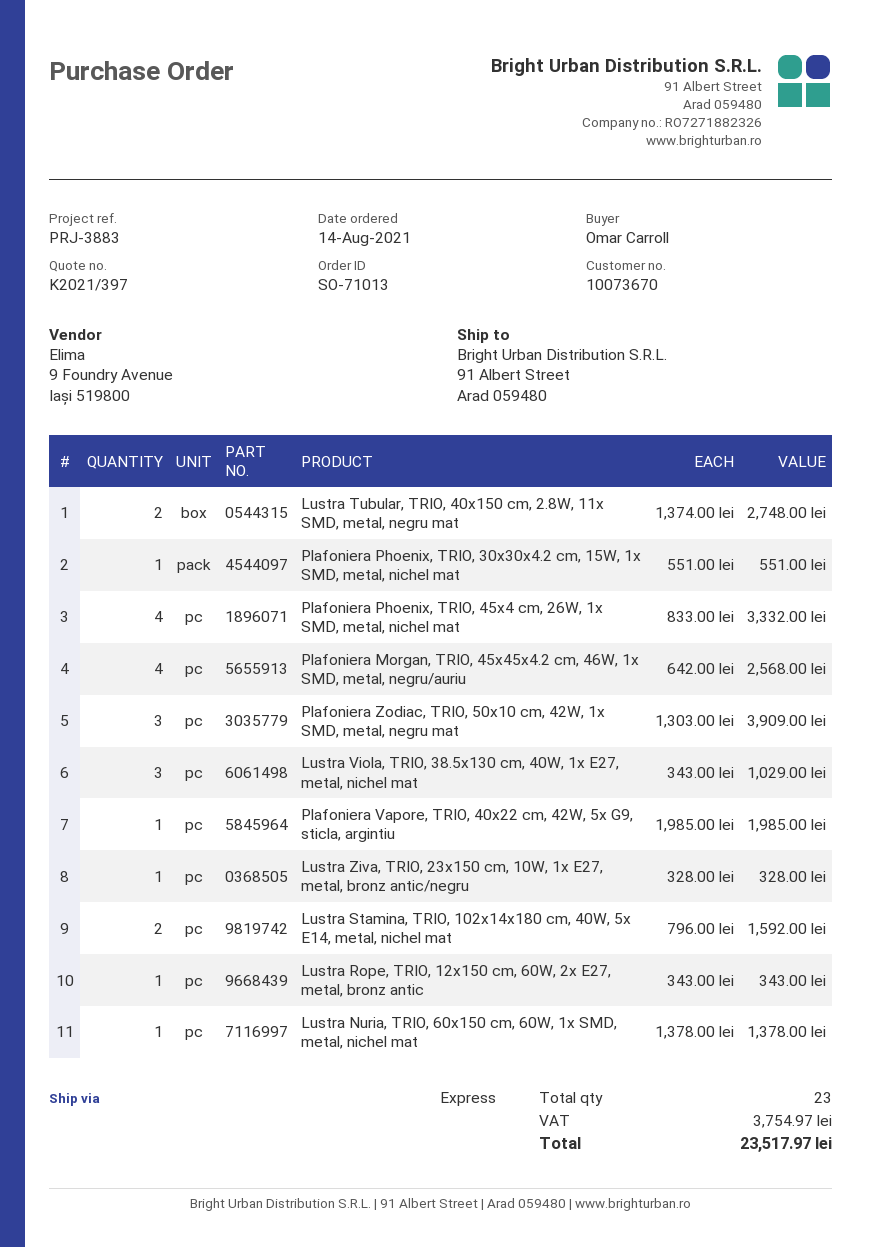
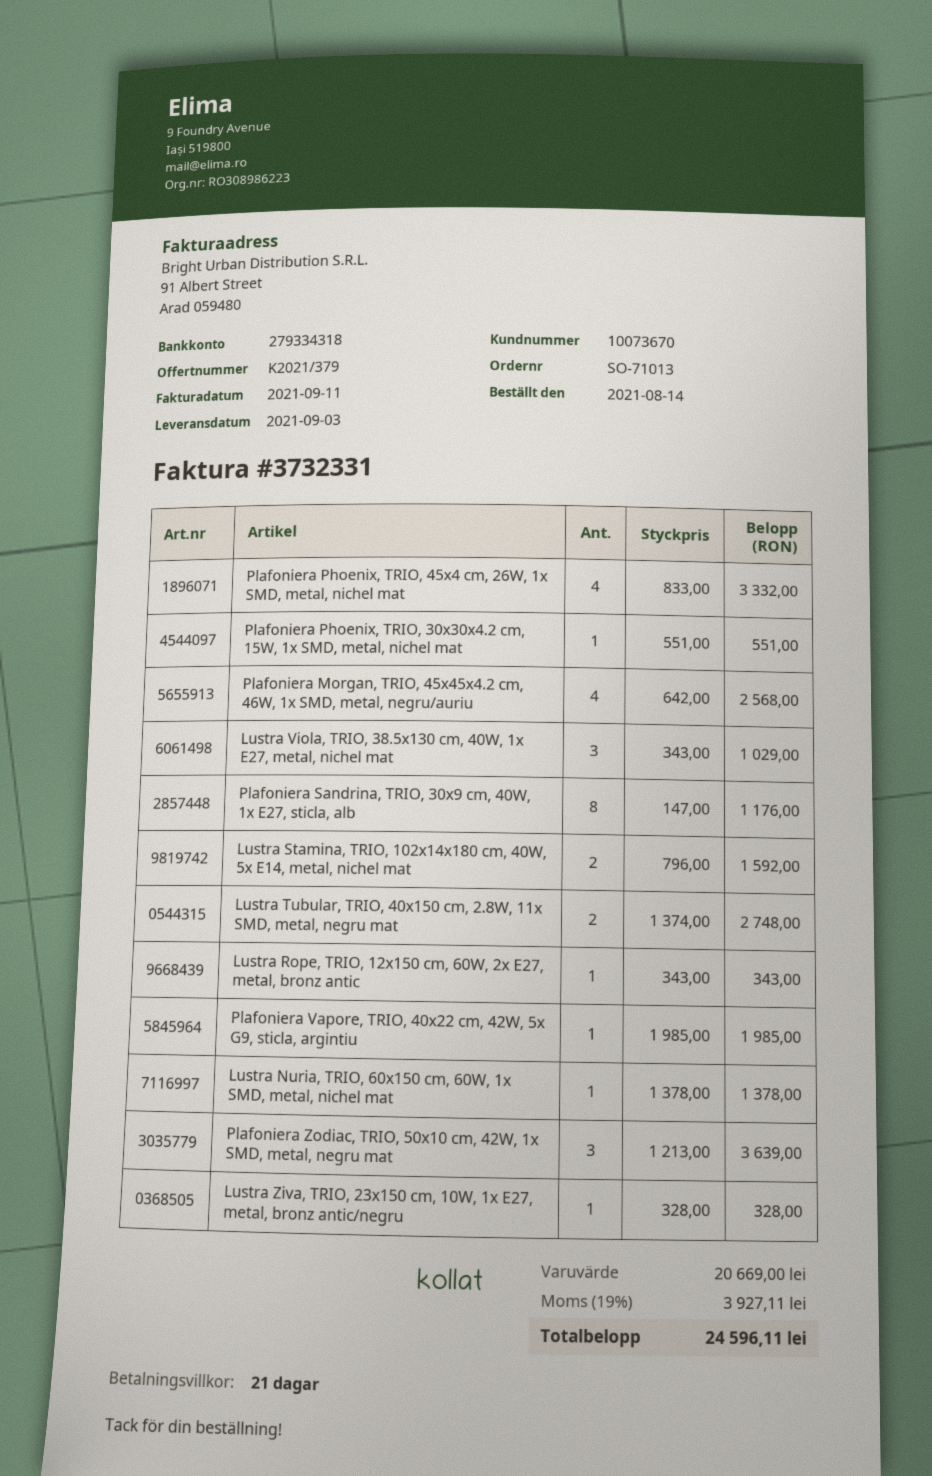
quote number: K2021/397 -> K2021/379
Plafoniera Zodiac, TRIO, 50x10 cm, 42W, 1x SMD, metal, negru mat: 3 x 1303.00 = 3909.00 -> 3 x 1213.00 = 3639.00
Plafoniera Sandrina, TRIO, 30x9 cm, 40W, 1x E27, sticla, alb: none -> 8 x 147.00 = 1176.00
tax: 3754.97 -> 3927.11
total: 23517.97 -> 24596.11

